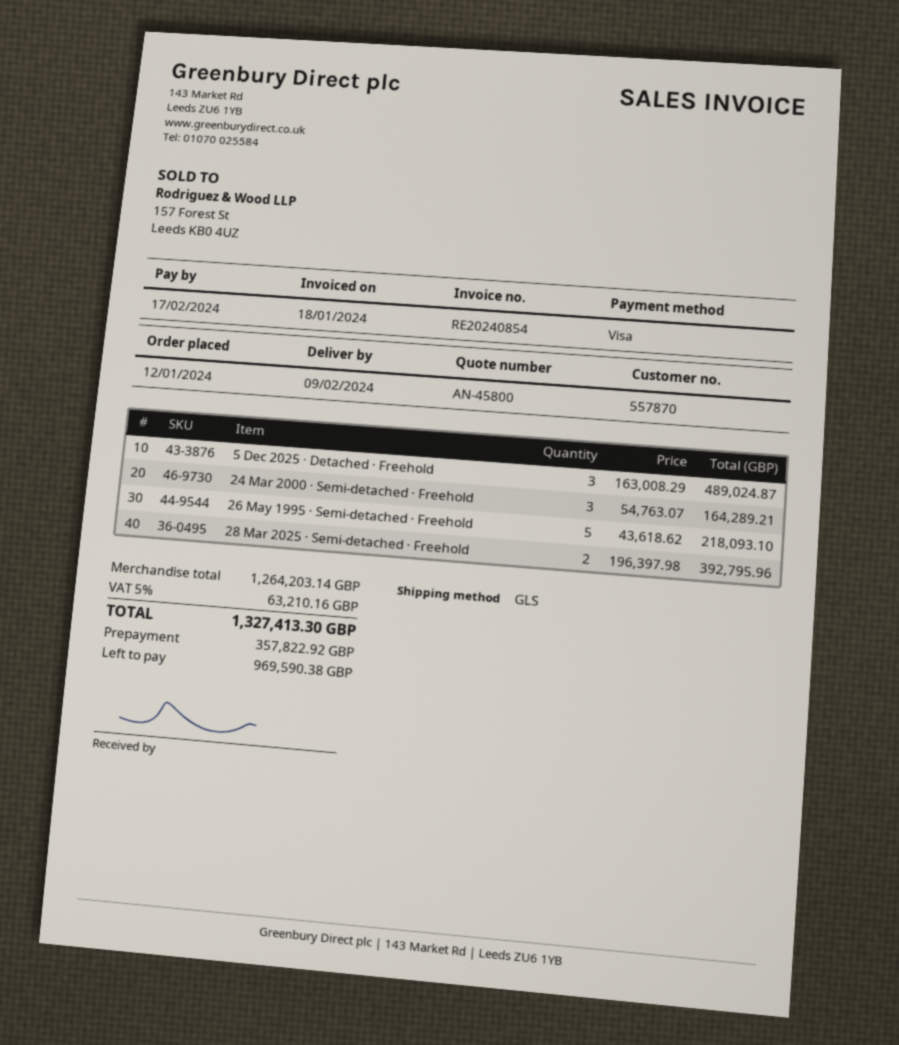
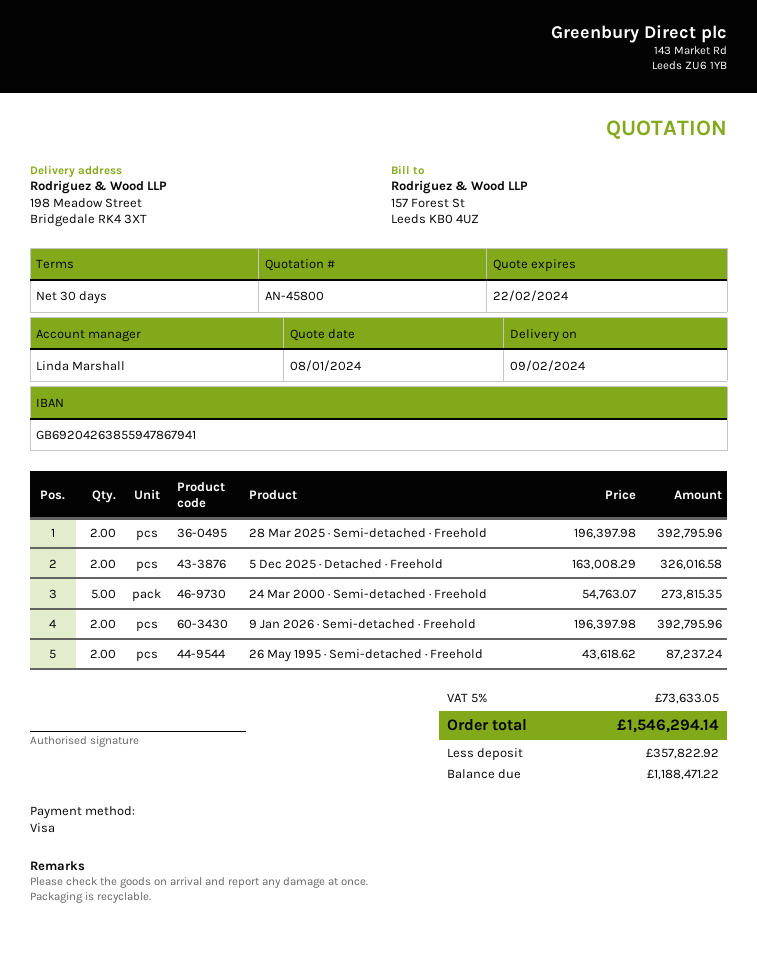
5 Dec 2025 · Detached · Freehold: 3 x 163008.29 = 489024.87 -> 2 x 163008.29 = 326016.58
24 Mar 2000 · Semi-detached · Freehold: 3 x 54763.07 = 164289.21 -> 5 x 54763.07 = 273815.35
26 May 1995 · Semi-detached · Freehold: 5 x 43618.62 = 218093.10 -> 2 x 43618.62 = 87237.24
9 Jan 2026 · Semi-detached · Freehold: none -> 2 x 196397.98 = 392795.96
tax: 5% = 63210.16 -> 5% = 73633.05
total: 1327413.30 -> 1546294.14
balance: 969590.38 -> 1188471.22

